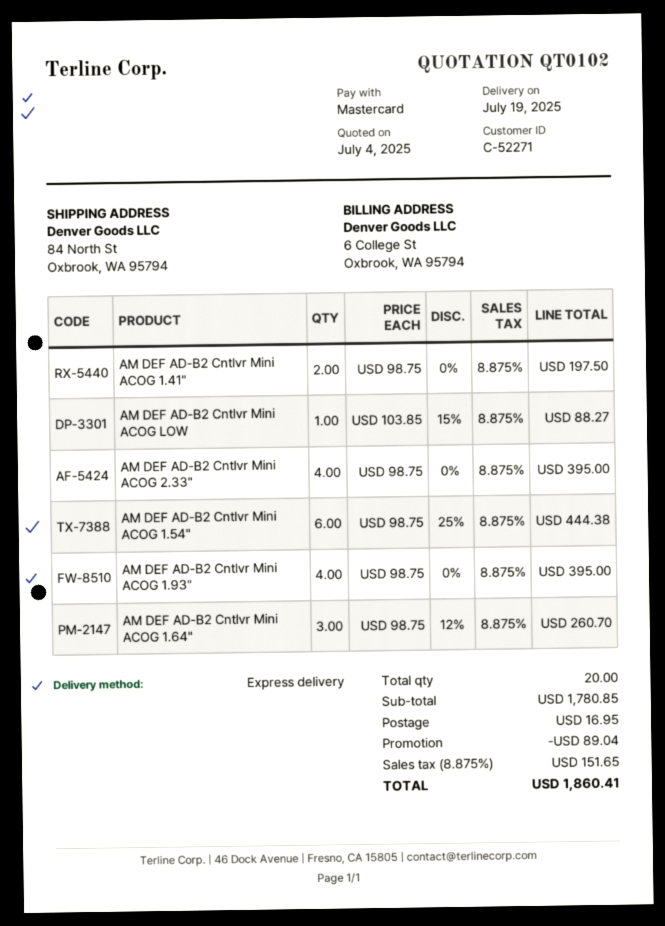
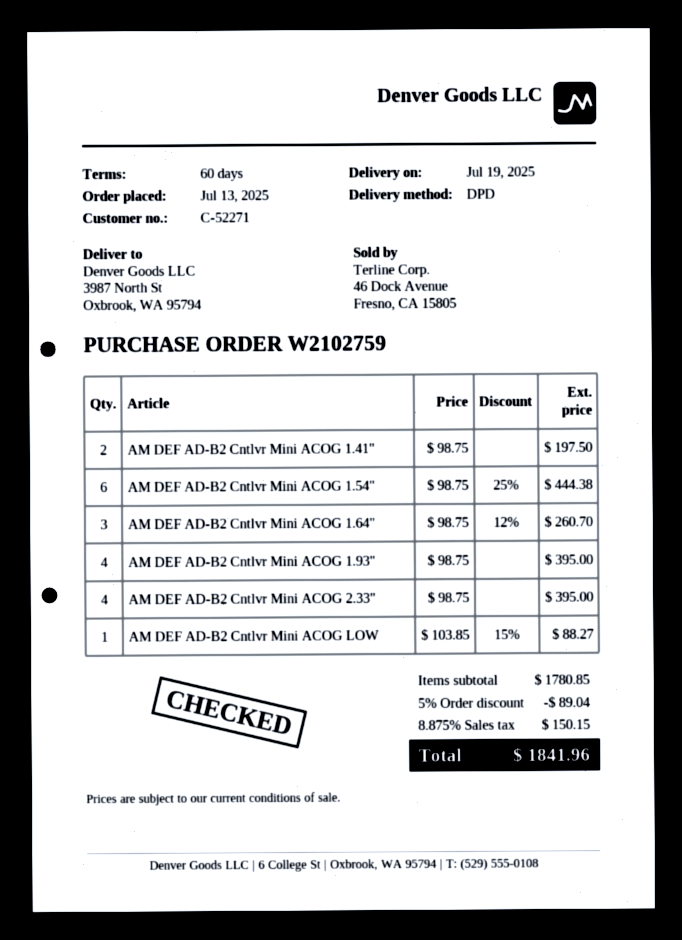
shipping method: express -> DPD
ship to: 84 North St, Oxbrook, WA 95794 -> 3987 North St, Oxbrook, WA 95794
shipping: 16.95 -> none
tax: 8.875% = 151.65 -> 8.875% = 150.15
total: 1860.41 -> 1841.96

